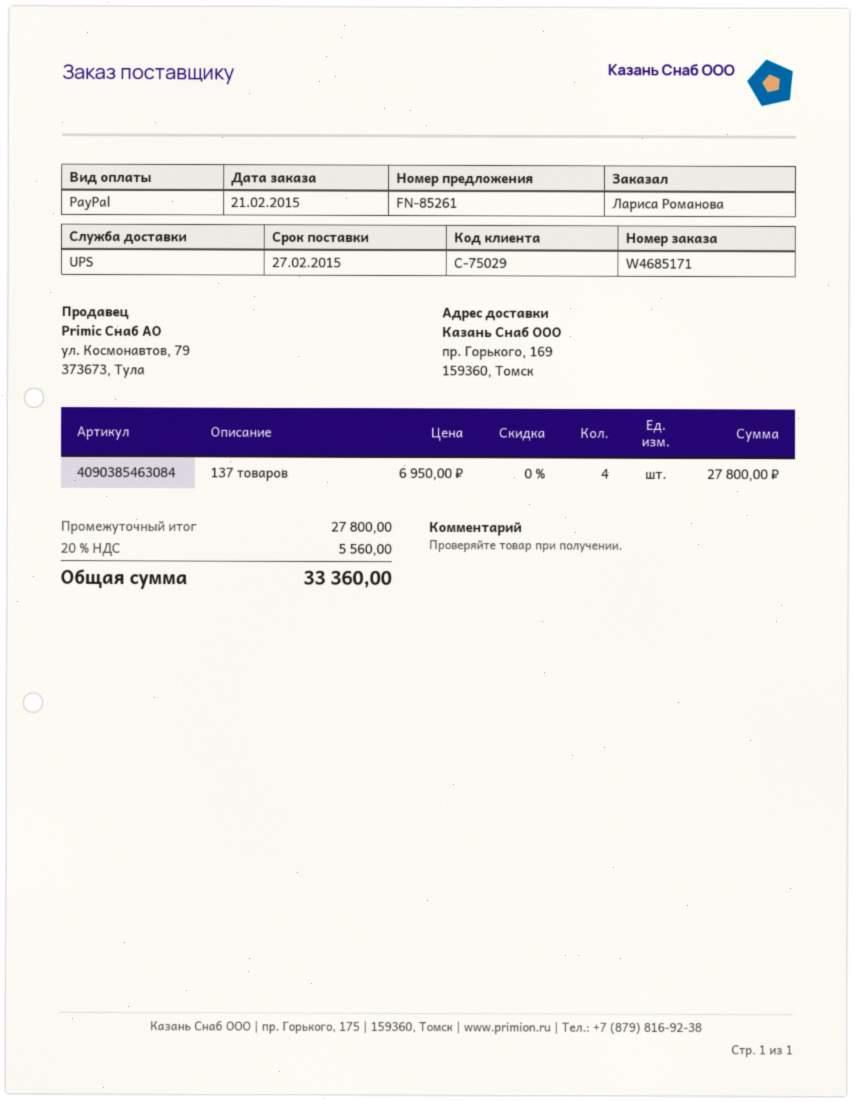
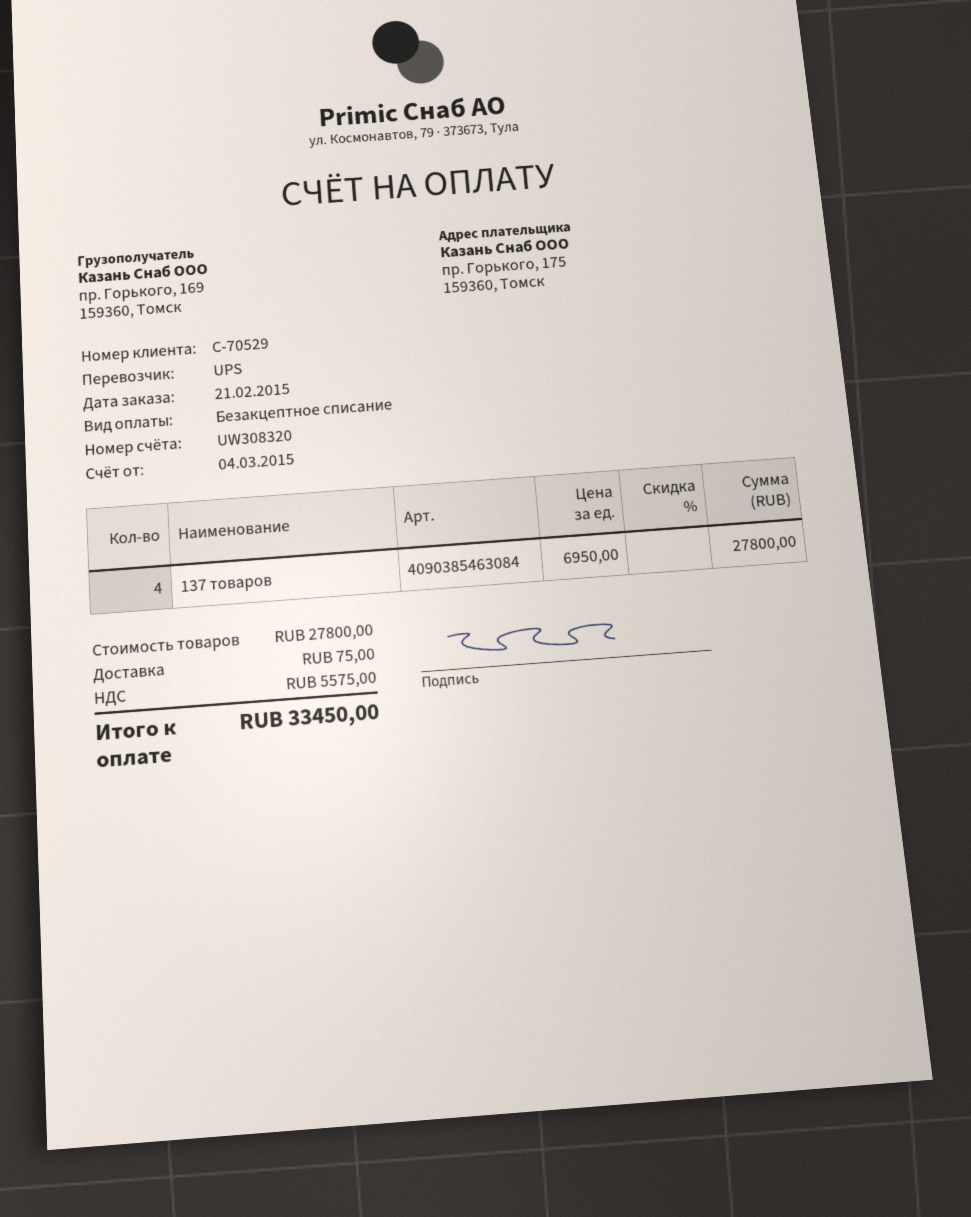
customer number: C-75029 -> C-70529
payment method: PayPal -> direct debit
shipping: none -> 75.00
tax: 5560.00 -> 5575.00
total: 33360.00 -> 33450.00

